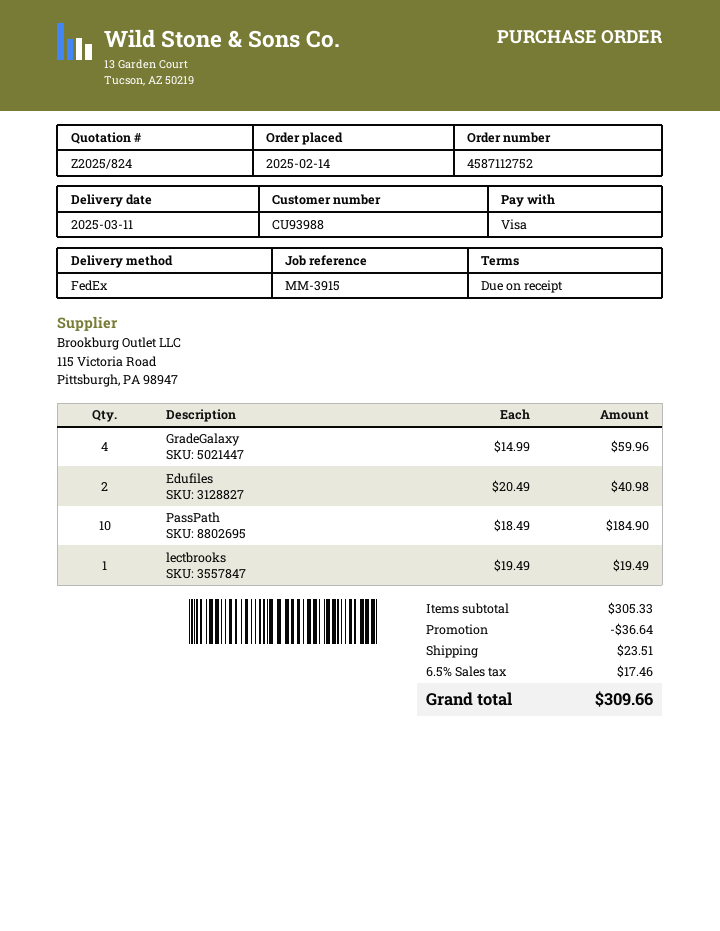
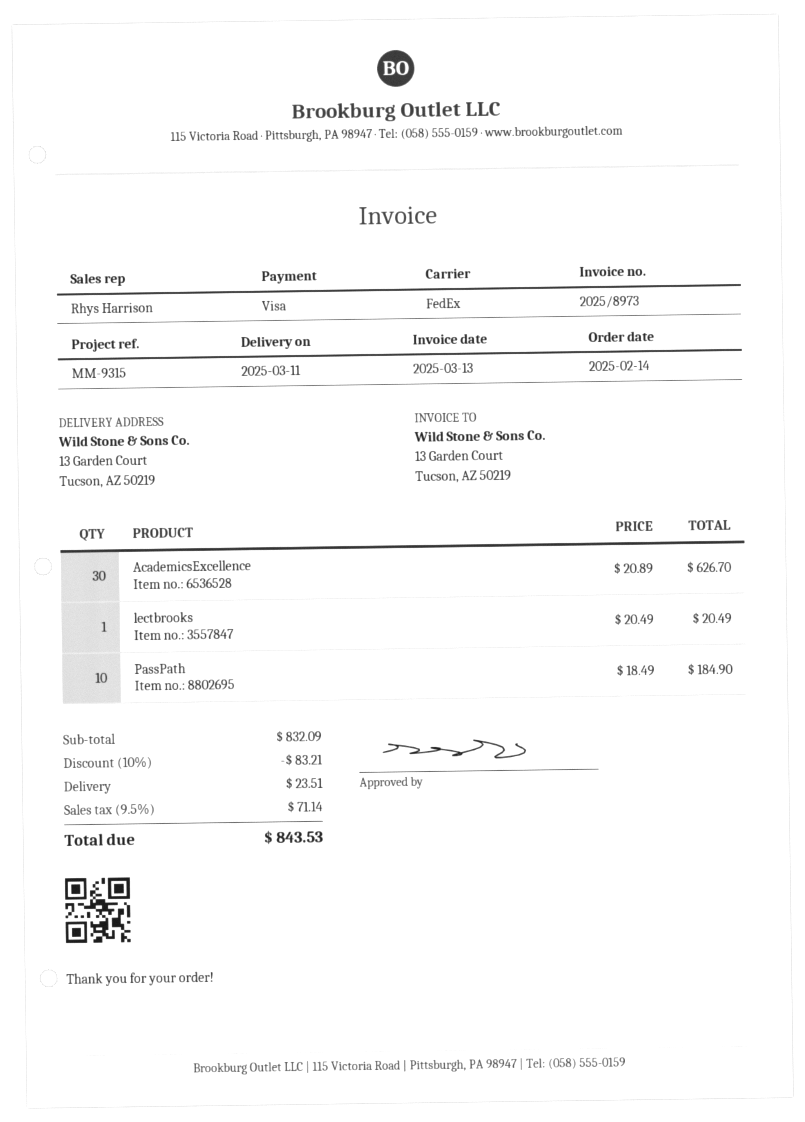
reference: MM-3915 -> MM-9315
GradeGalaxy: 4 x 14.99 = 59.96 -> none
Edufiles: 2 x 20.49 = 40.98 -> none
lectbrooks: 1 x 19.49 = 19.49 -> 1 x 20.49 = 20.49
AcademicsExcellence: none -> 30 x 20.89 = 626.70
subtotal: 305.33 -> 832.09
discount: 36.64 -> 83.21
tax: 6.5% = 17.46 -> 9.5% = 71.14
total: 309.66 -> 843.53

